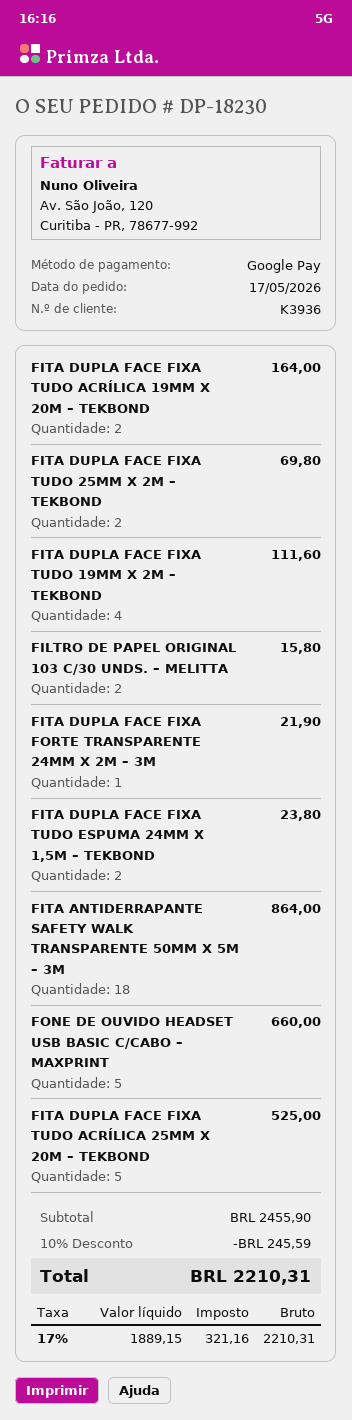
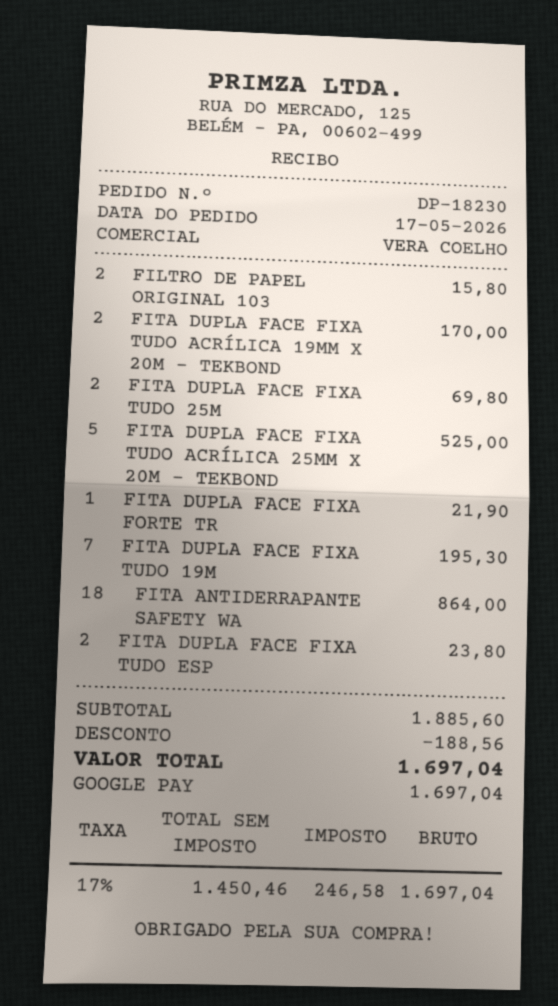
FITA DUPLA FACE FIXA TUDO ACRÍLICA 19MM X 20M – TEKBOND: 2 for 164.00 -> 2 for 170.00
FITA DUPLA FACE FIXA TUDO 19MM X 2M – TEKBOND: 4 for 111.60 -> 7 for 195.30
FONE DE OUVIDO HEADSET USB BASIC C/CABO – MAXPRINT: 5 for 660.00 -> none
subtotal: 2455.90 -> 1885.60
discount: 245.59 -> 188.56
net: 1889.15 -> 1450.46
tax: 17% = 321.16 -> 17% = 246.58
total: 2210.31 -> 1697.04

